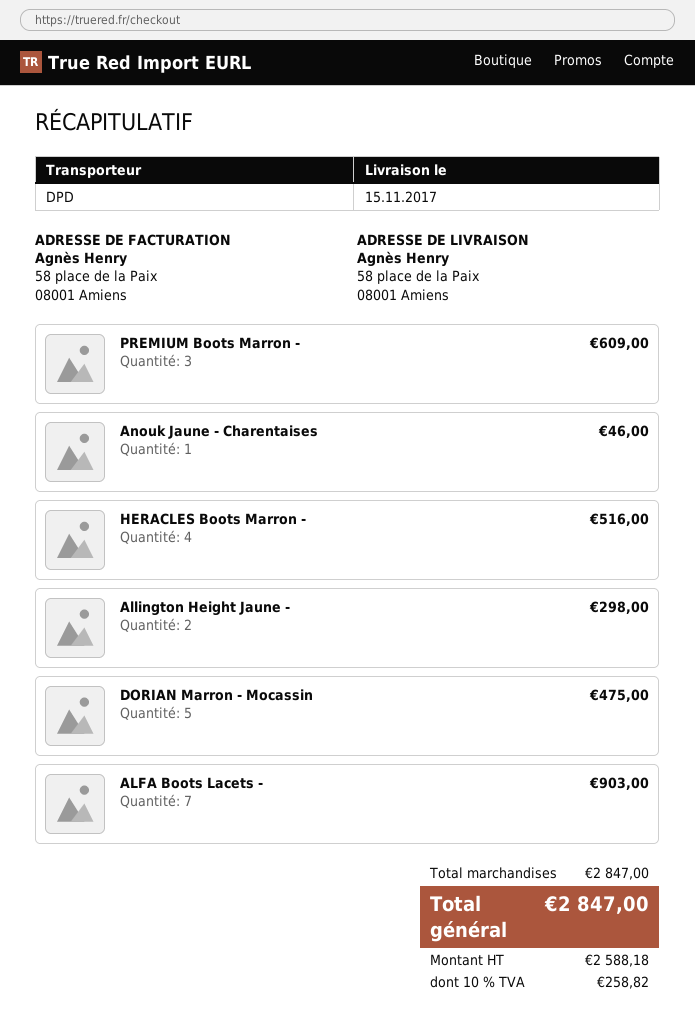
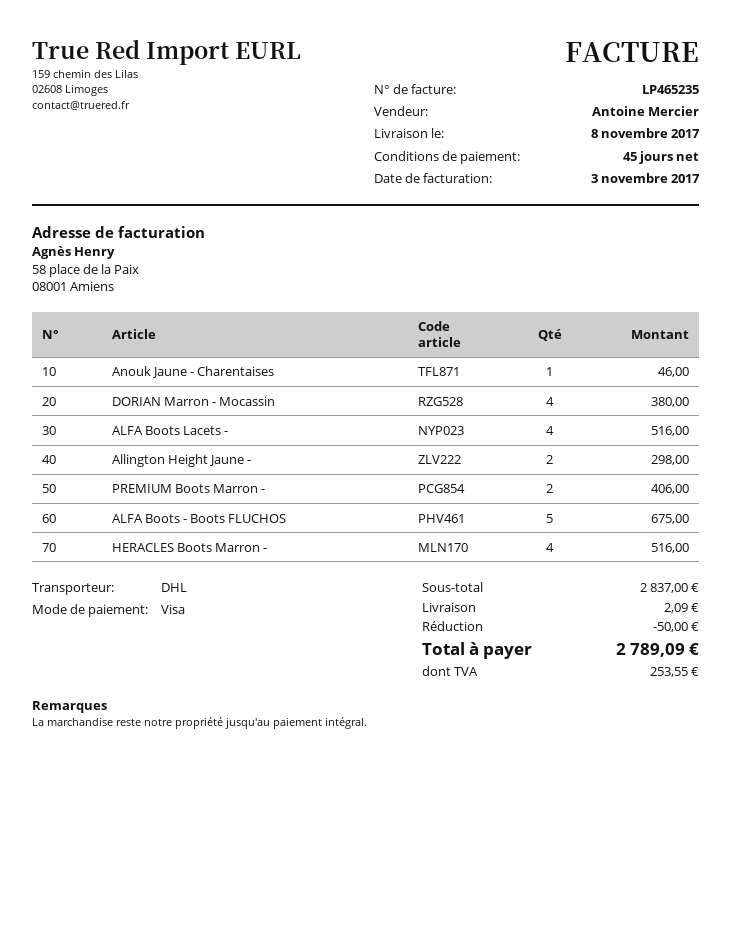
delivery date: 2017-11-15 -> 2017-11-08
shipping method: DPD -> DHL
PREMIUM Boots Marron -: 3 for 609.00 -> 2 for 406.00
DORIAN Marron - Mocassin: 5 for 475.00 -> 4 for 380.00
ALFA Boots Lacets -: 7 for 903.00 -> 4 for 516.00
ALFA Boots - Boots FLUCHOS: none -> 5 for 675.00
subtotal: 2847.00 -> 2837.00
discount: none -> 50.00
shipping: none -> 2.09
tax: 258.82 -> 253.55
total: 2847.00 -> 2789.09

